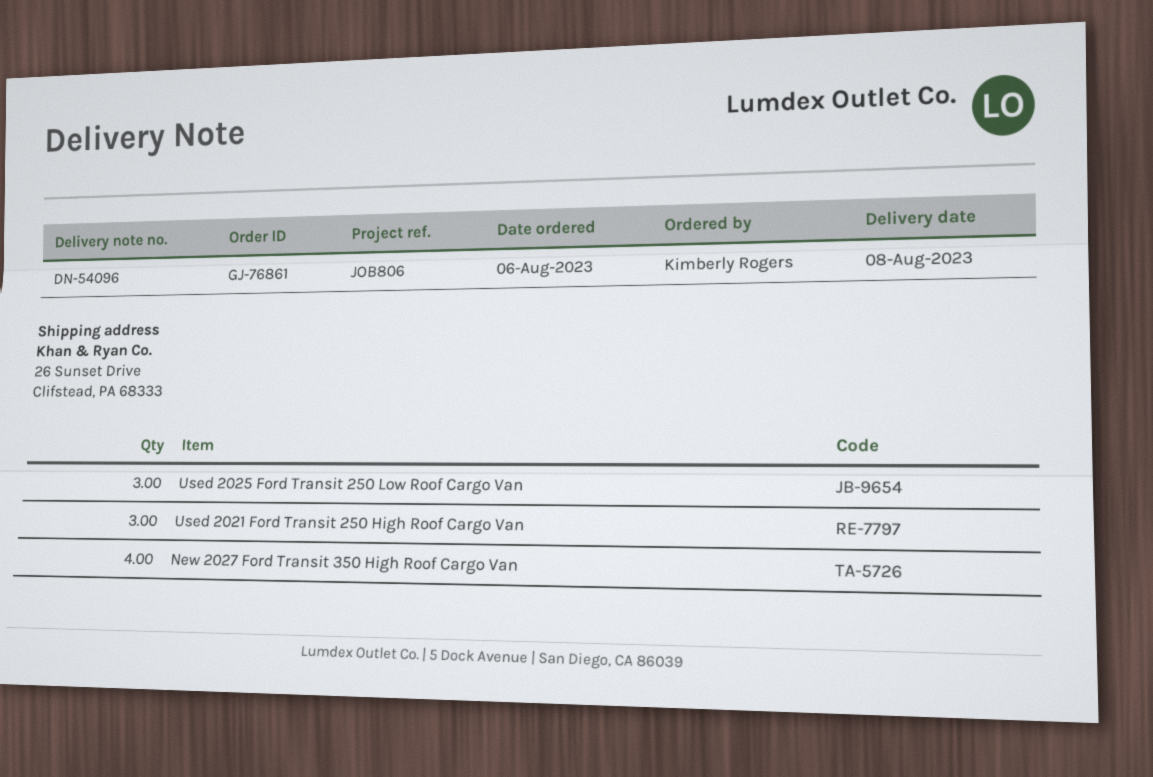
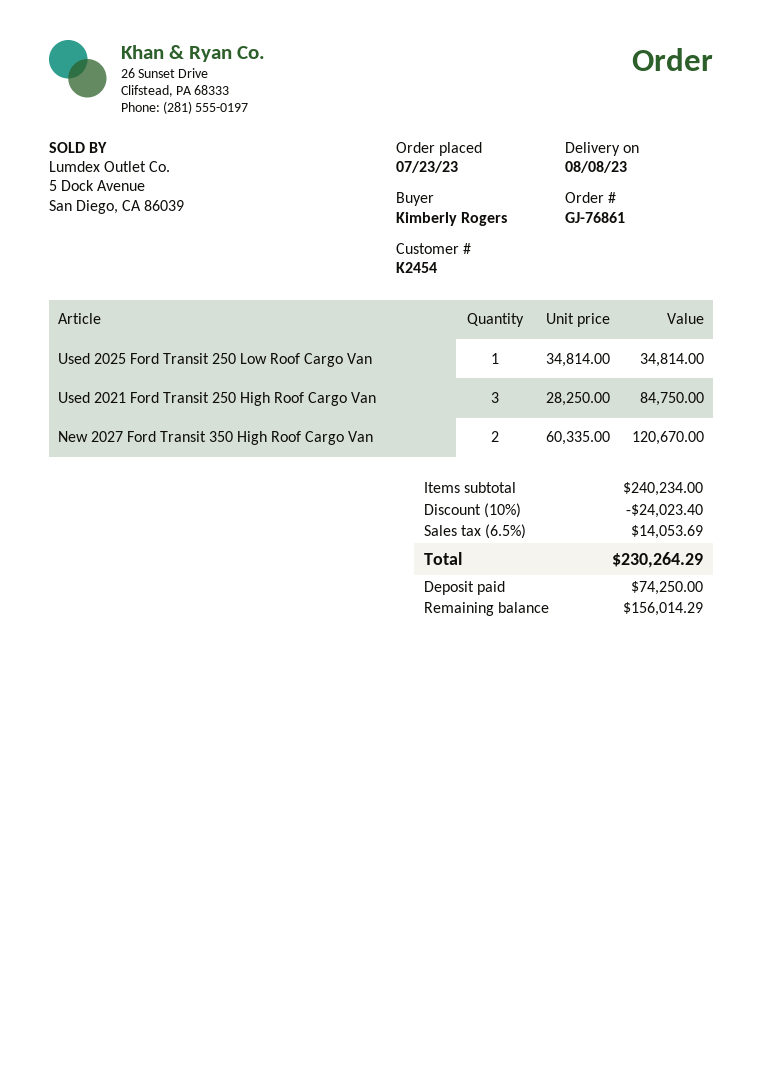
order date: 2023-08-06 -> 2023-07-23
Used 2025 Ford Transit 250 Low Roof Cargo Van: 3 -> 1
New 2027 Ford Transit 350 High Roof Cargo Van: 4 -> 2

